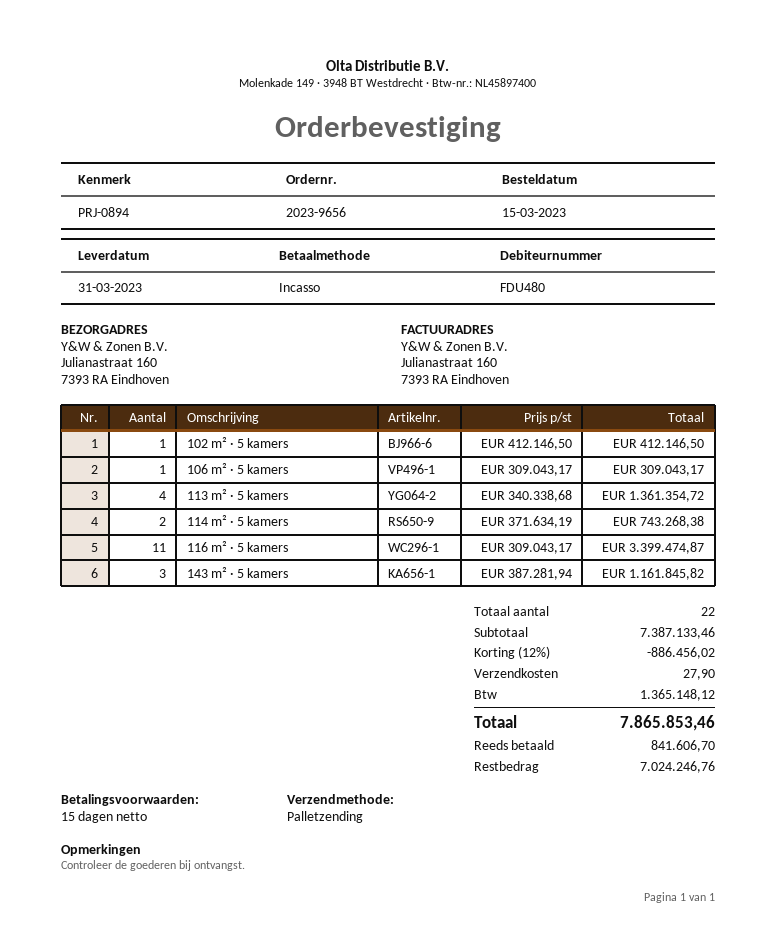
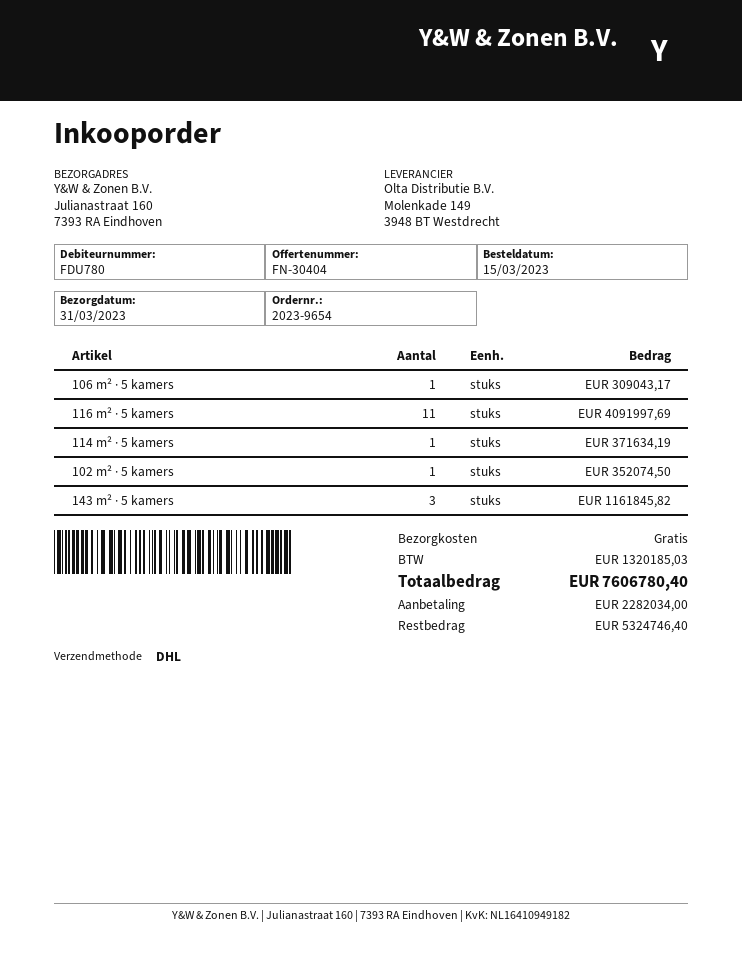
order number: 2023-9656 -> 2023-9654
customer number: FDU480 -> FDU780
shipping method: pallet freight -> DHL
102 m² · 5 kamers: 1 for 412146.50 -> 1 for 352074.50
113 m² · 5 kamers: 4 for 1361354.72 -> none
114 m² · 5 kamers: 2 for 743268.38 -> 1 for 371634.19
116 m² · 5 kamers: 11 for 3399474.87 -> 11 for 4091997.69
discount: 12% = 886456.02 -> none
shipping: 27.90 -> 0.00
tax: 1365148.12 -> 1320185.03
total: 7865853.46 -> 7606780.40
deposit: 841606.70 -> 2282034.00
balance: 7024246.76 -> 5324746.40

